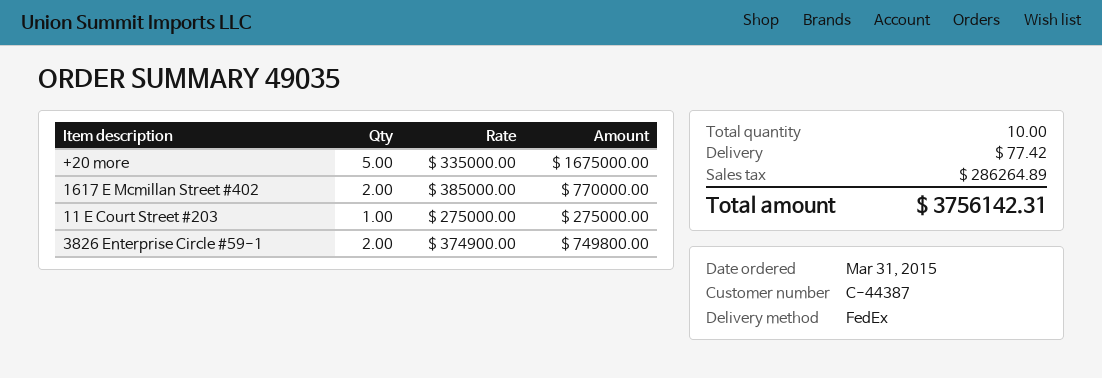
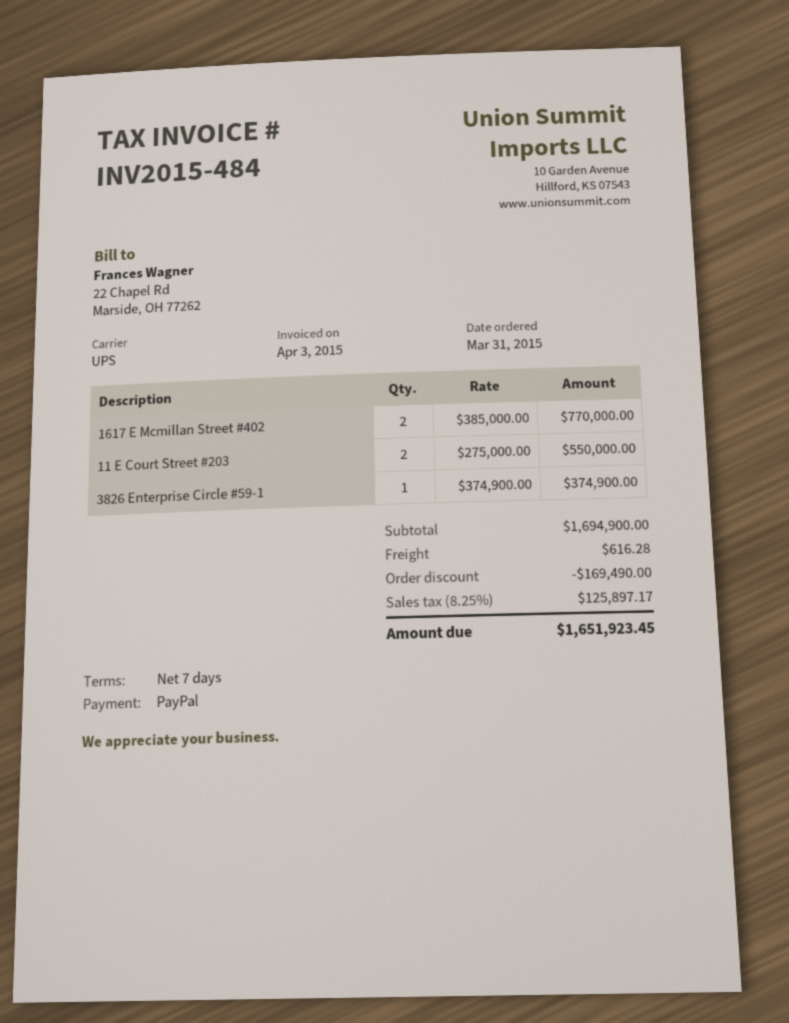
shipping method: FedEx -> UPS
+20 more: 5 x 335000.00 = 1675000.00 -> none
11 E Court Street #203: 1 x 275000.00 = 275000.00 -> 2 x 275000.00 = 550000.00
3826 Enterprise Circle #59-1: 2 x 374900.00 = 749800.00 -> 1 x 374900.00 = 374900.00
discount: none -> 169490.00
shipping: 77.42 -> 616.28
tax: 286264.89 -> 125897.17
total: 3756142.31 -> 1651923.45

